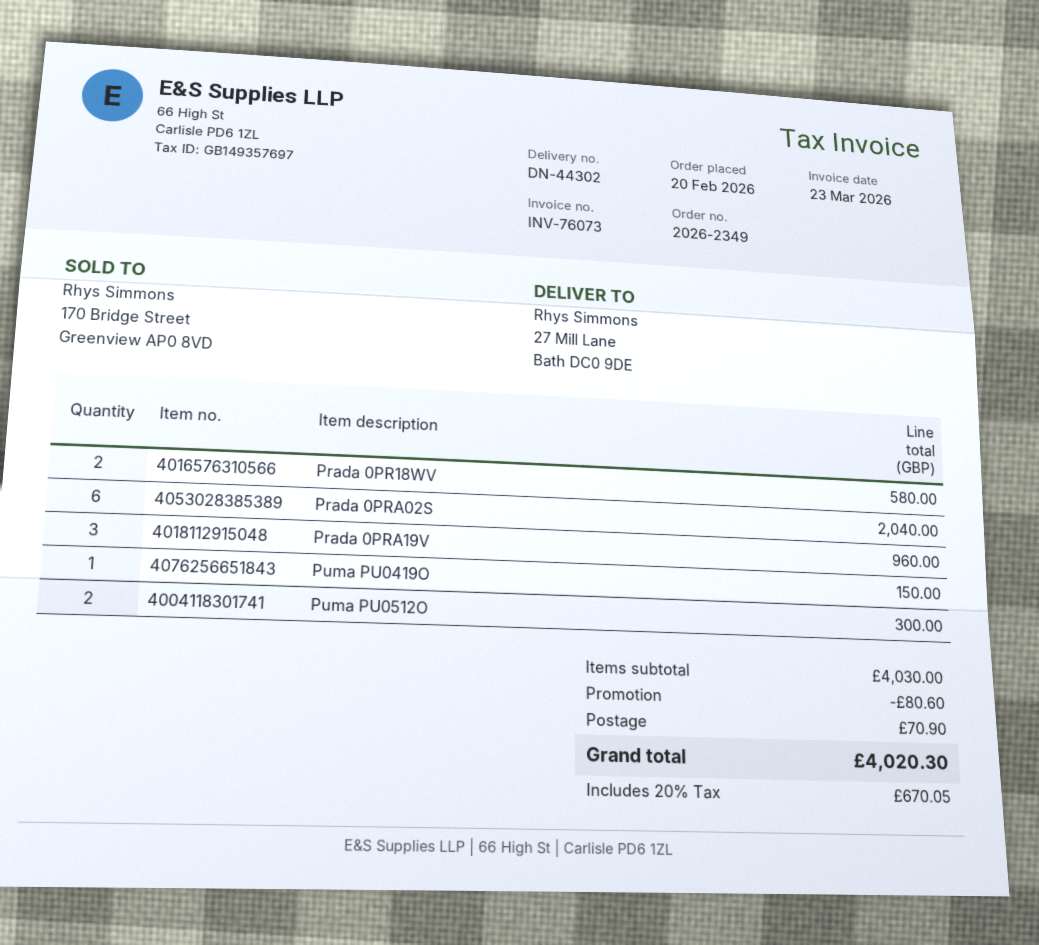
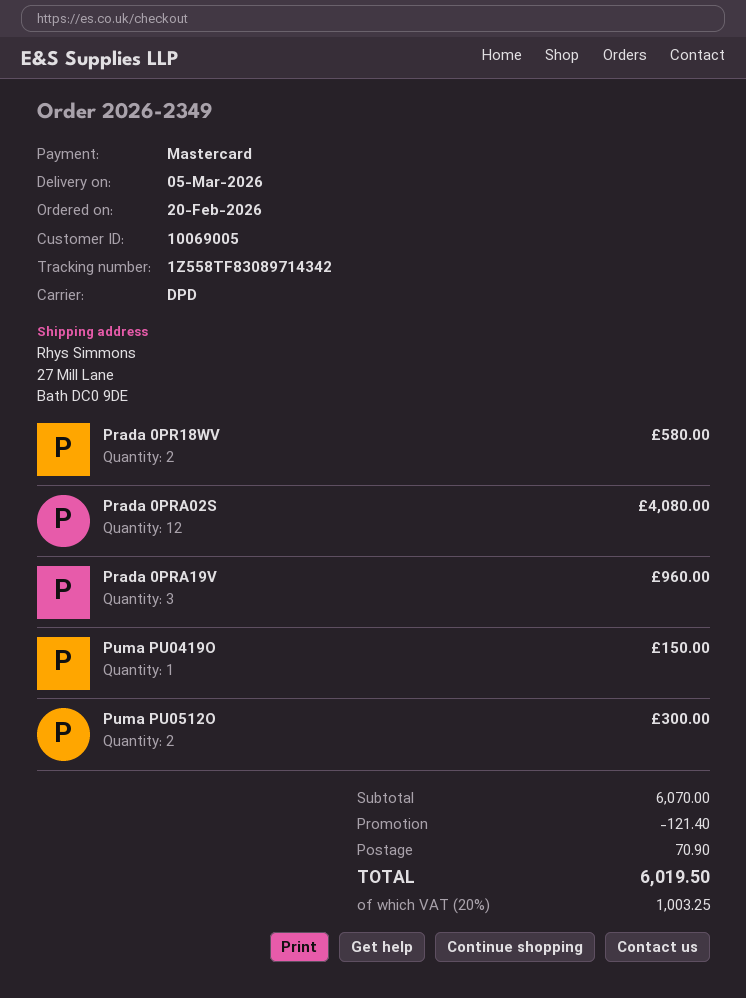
Prada 0PRA02S: 6 for 2040.00 -> 12 for 4080.00
subtotal: 4030.00 -> 6070.00
discount: 80.60 -> 121.40
tax: 20% = 670.05 -> 20% = 1003.25
total: 4020.30 -> 6019.50

